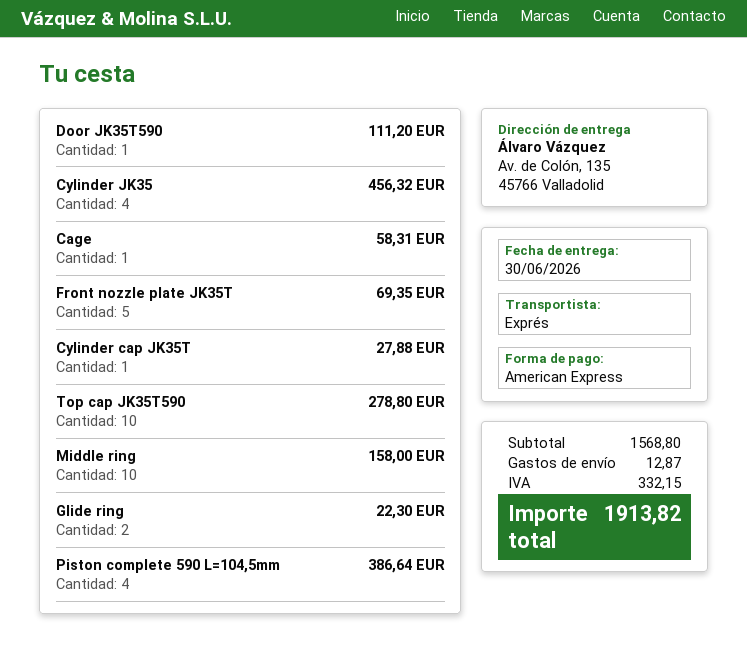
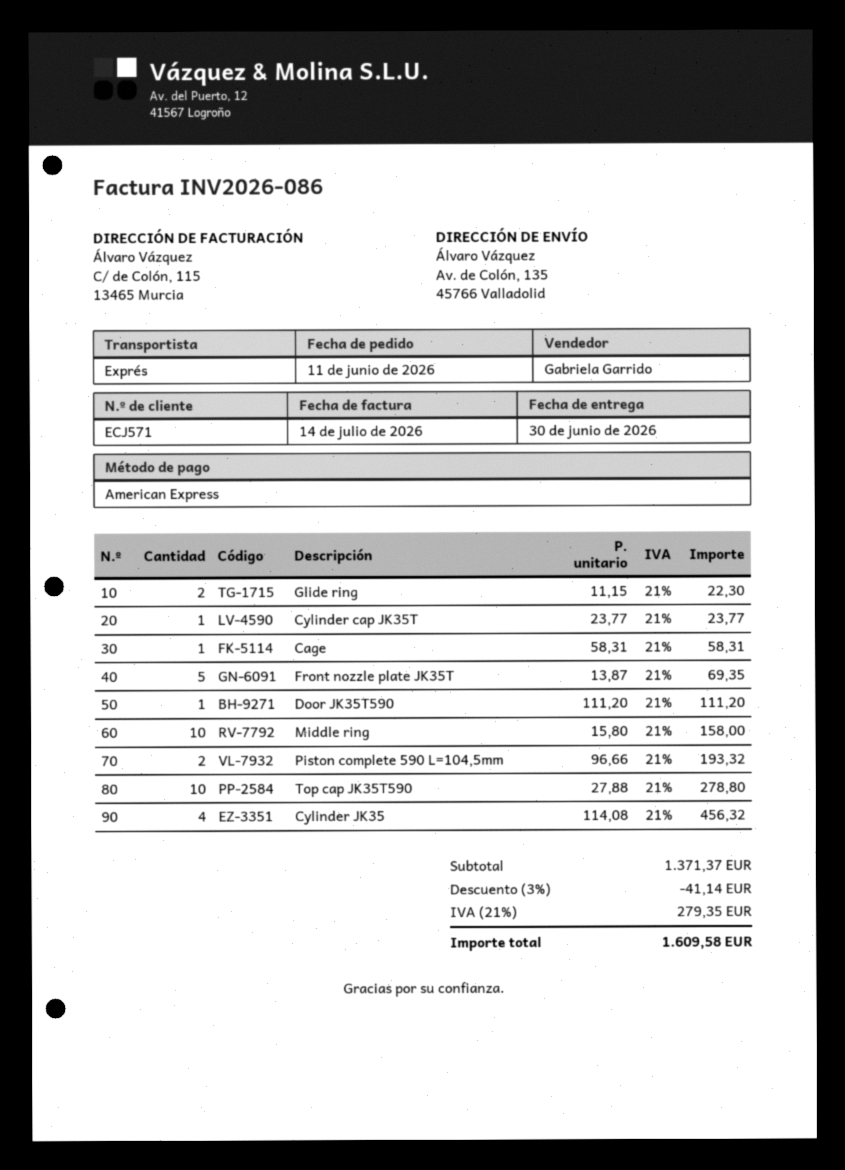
Cylinder cap JK35T: 1 for 27.88 -> 1 for 23.77
Piston complete 590 L=104,5mm: 4 for 386.64 -> 2 for 193.32
subtotal: 1568.80 -> 1371.37
discount: none -> 3% = 41.14
shipping: 12.87 -> none
tax: 332.15 -> 279.35
total: 1913.82 -> 1609.58

